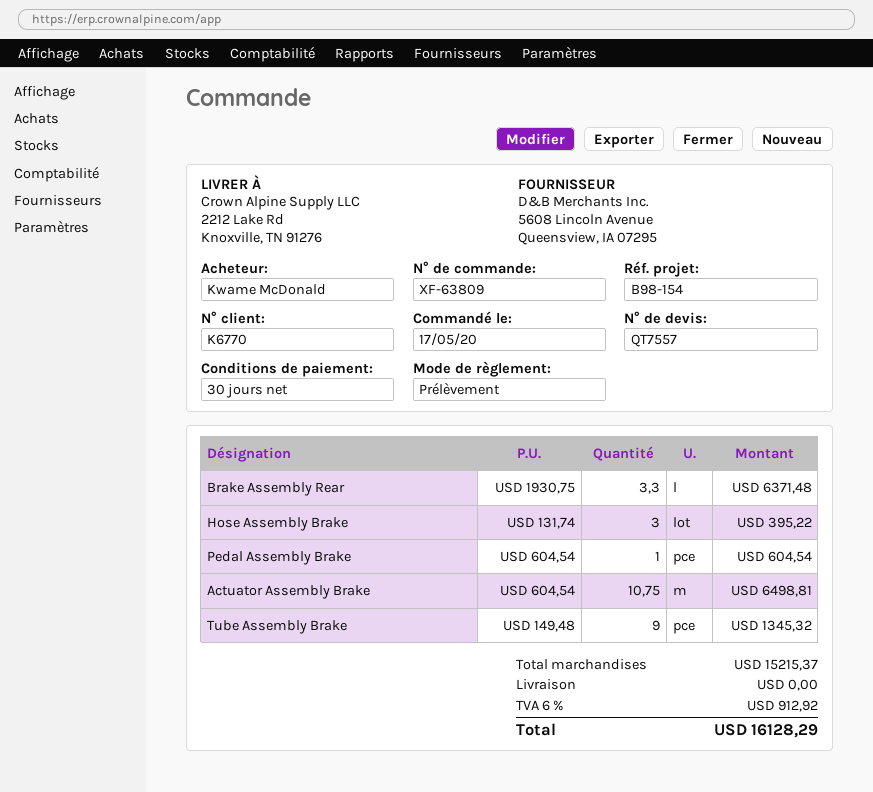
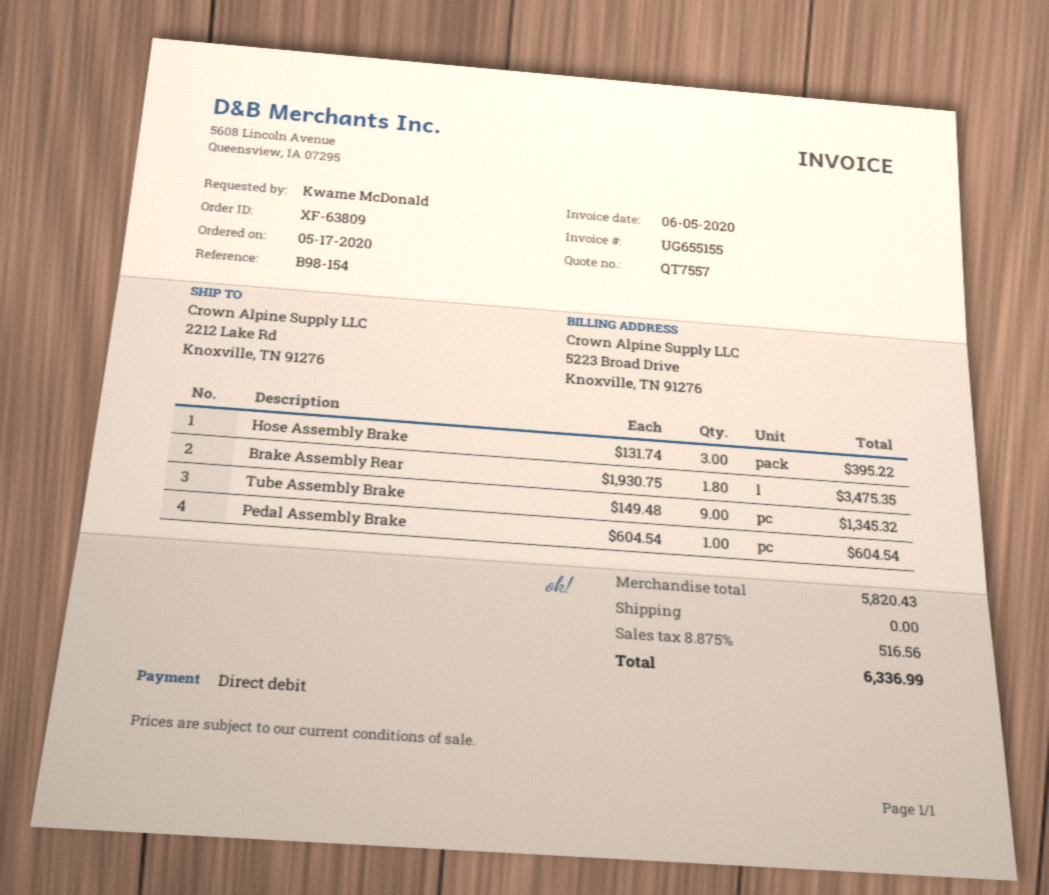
Brake Assembly Rear: 3.3 x 1930.75 = 6371.48 -> 1.8 x 1930.75 = 3475.35
Actuator Assembly Brake: 10.75 x 604.54 = 6498.81 -> none
subtotal: 15215.37 -> 5820.43
tax: 6% = 912.92 -> 8.875% = 516.56
total: 16128.29 -> 6336.99

